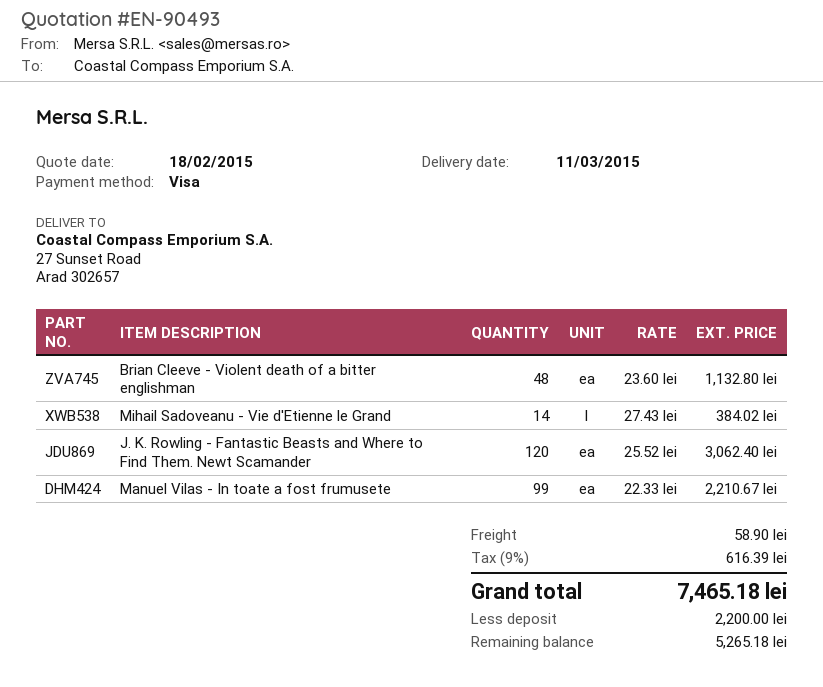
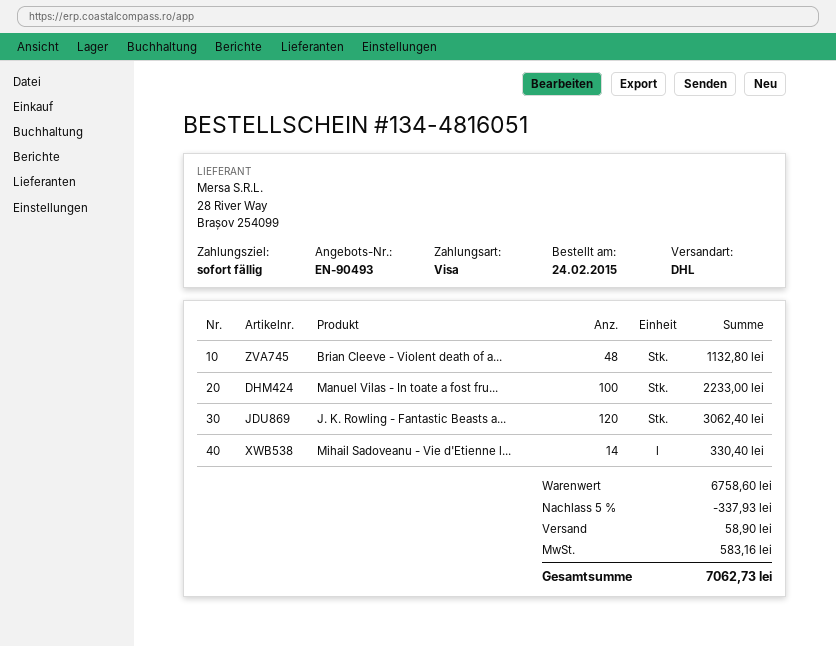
Mihail Sadoveanu - Vie d'Etienne le Grand: 14 for 384.02 -> 14 for 330.40
Manuel Vilas - In toate a fost frumusete: 99 for 2210.67 -> 100 for 2233.00
discount: none -> 5% = 337.93
tax: 616.39 -> 583.16
total: 7465.18 -> 7062.73

